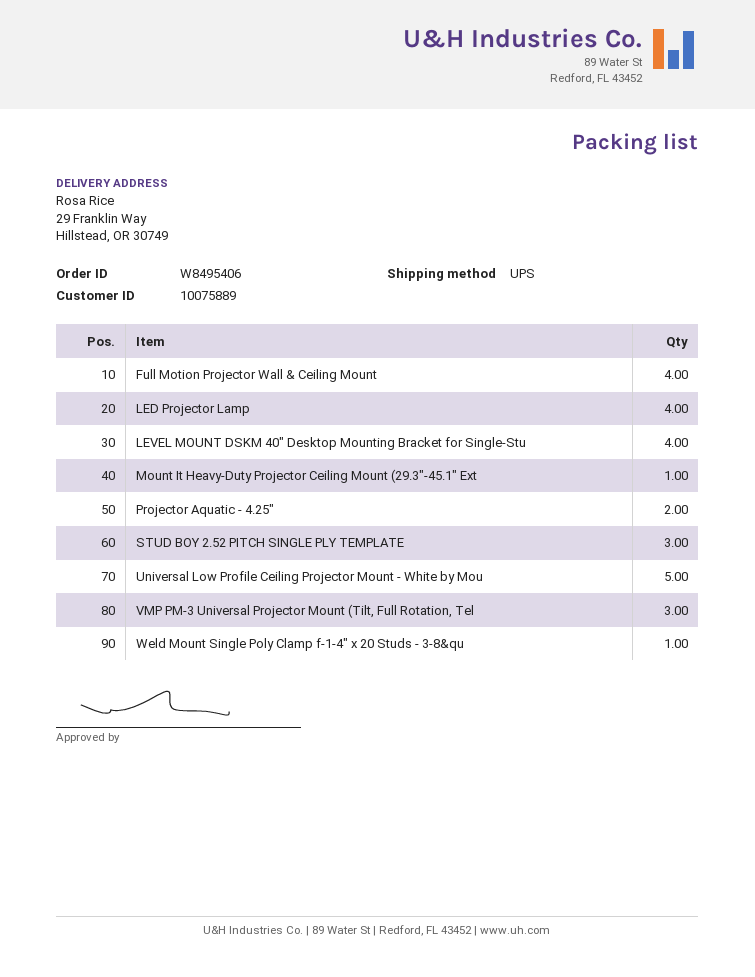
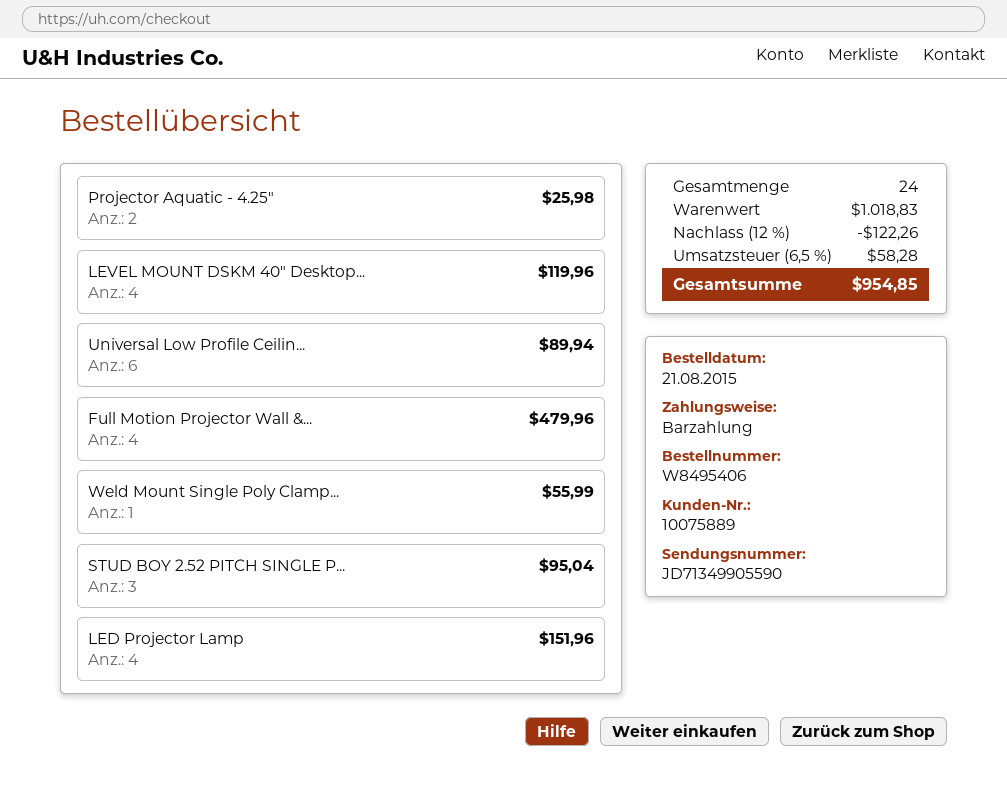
Mount It Heavy-Duty Projector Ceiling Mount (29.3"-45.1" Ext: 1 -> none
Universal Low Profile Ceiling Projector Mount - White by Mou: 5 -> 6
VMP PM-3 Universal Projector Mount (Tilt, Full Rotation, Tel: 3 -> none

